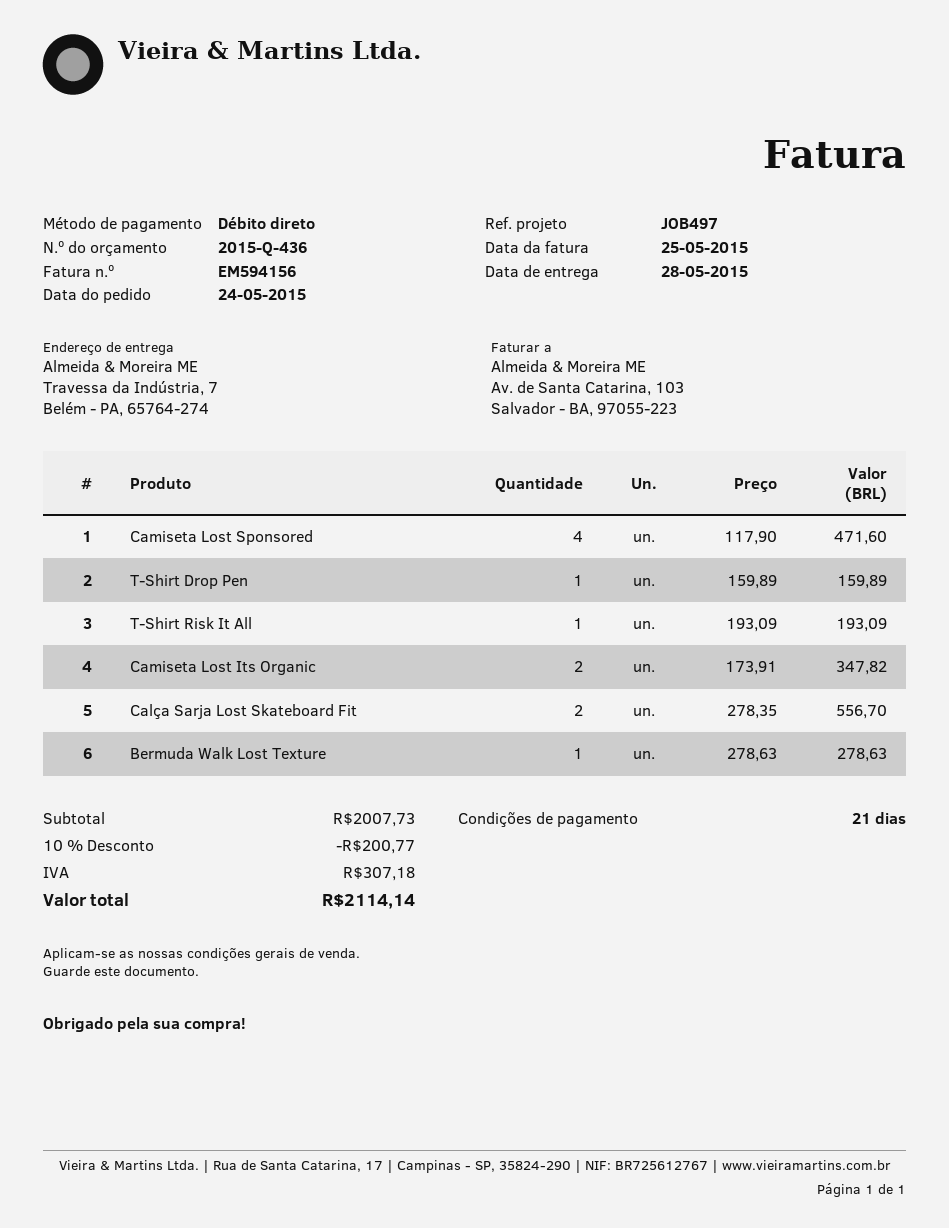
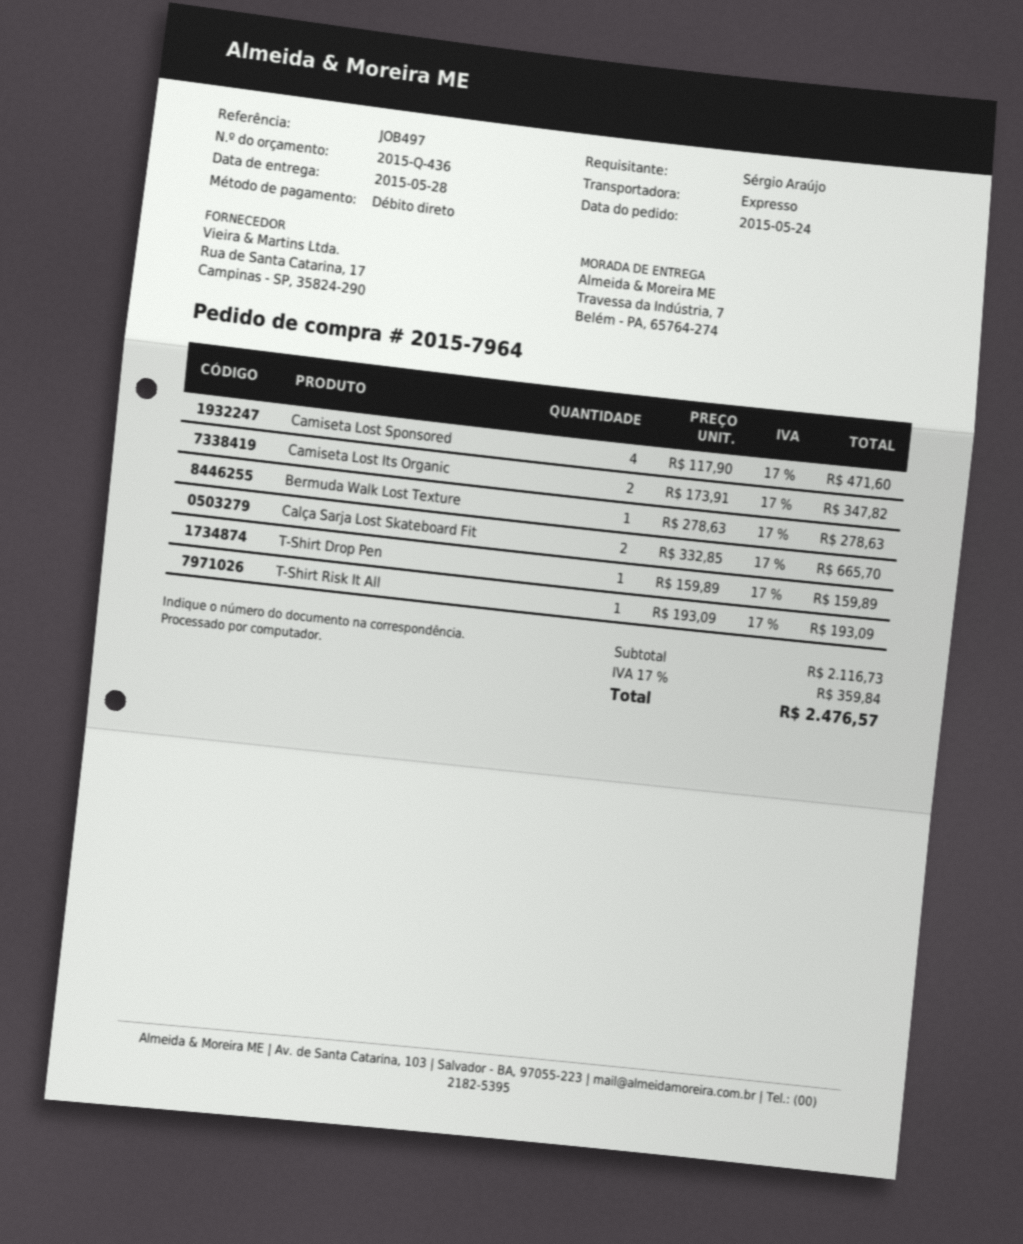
Calça Sarja Lost Skateboard Fit: 2 x 278.35 = 556.70 -> 2 x 332.85 = 665.70
subtotal: 2007.73 -> 2116.73
discount: 10% = 200.77 -> none
tax: 307.18 -> 359.84
total: 2114.14 -> 2476.57

